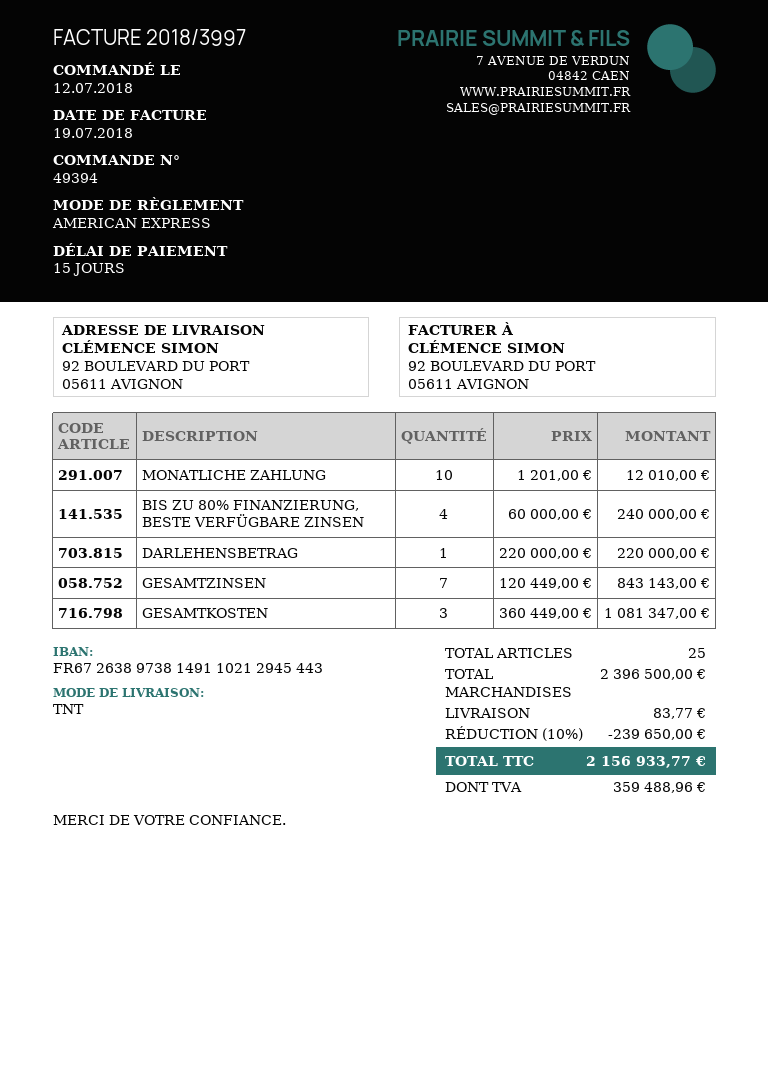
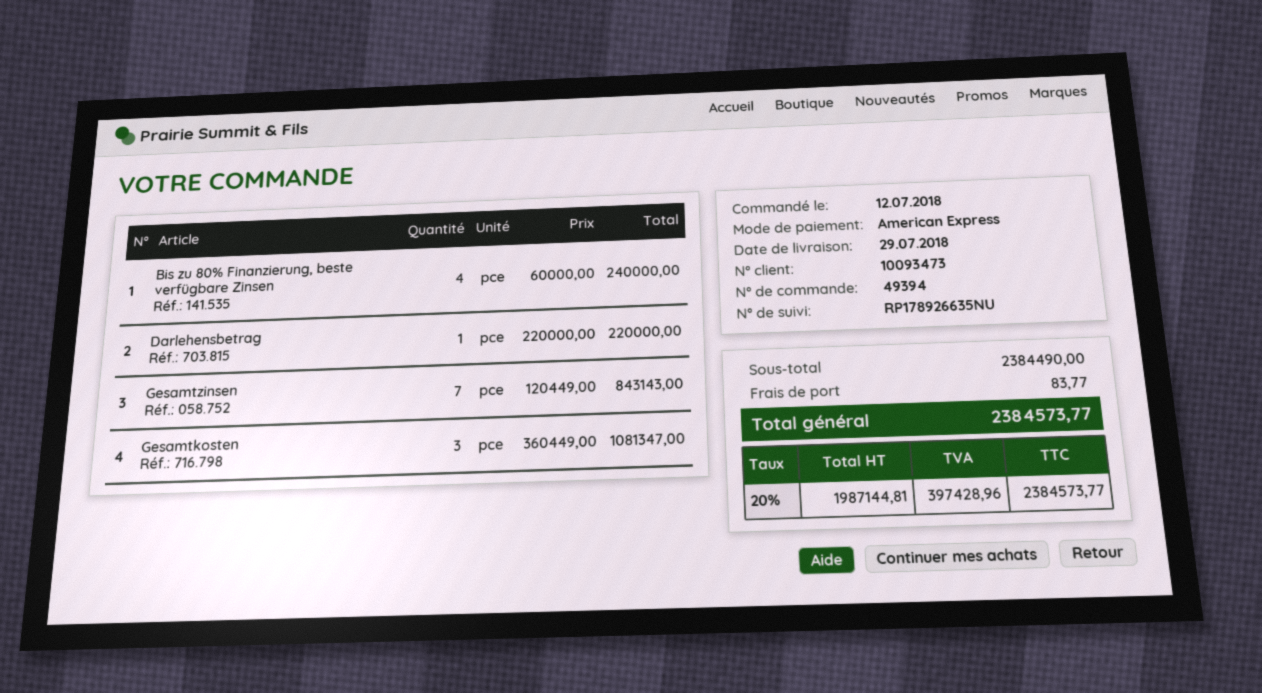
MONATLICHE ZAHLUNG: 10 x 1201.00 = 12010.00 -> none
subtotal: 2396500.00 -> 2384490.00
discount: 10% = 239650.00 -> none
tax: 359488.96 -> 397428.96
total: 2156933.77 -> 2384573.77

